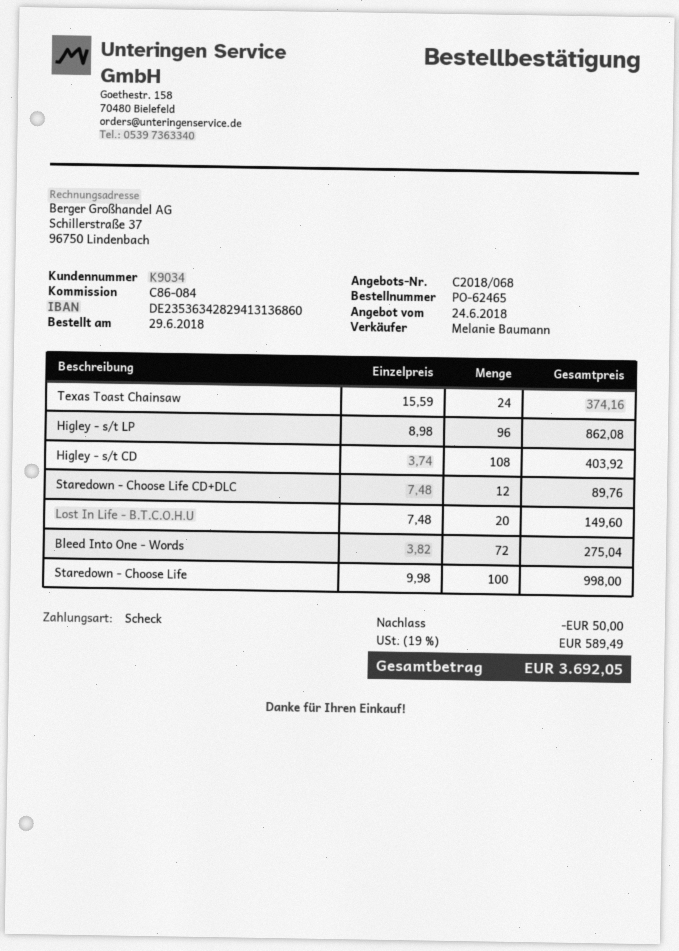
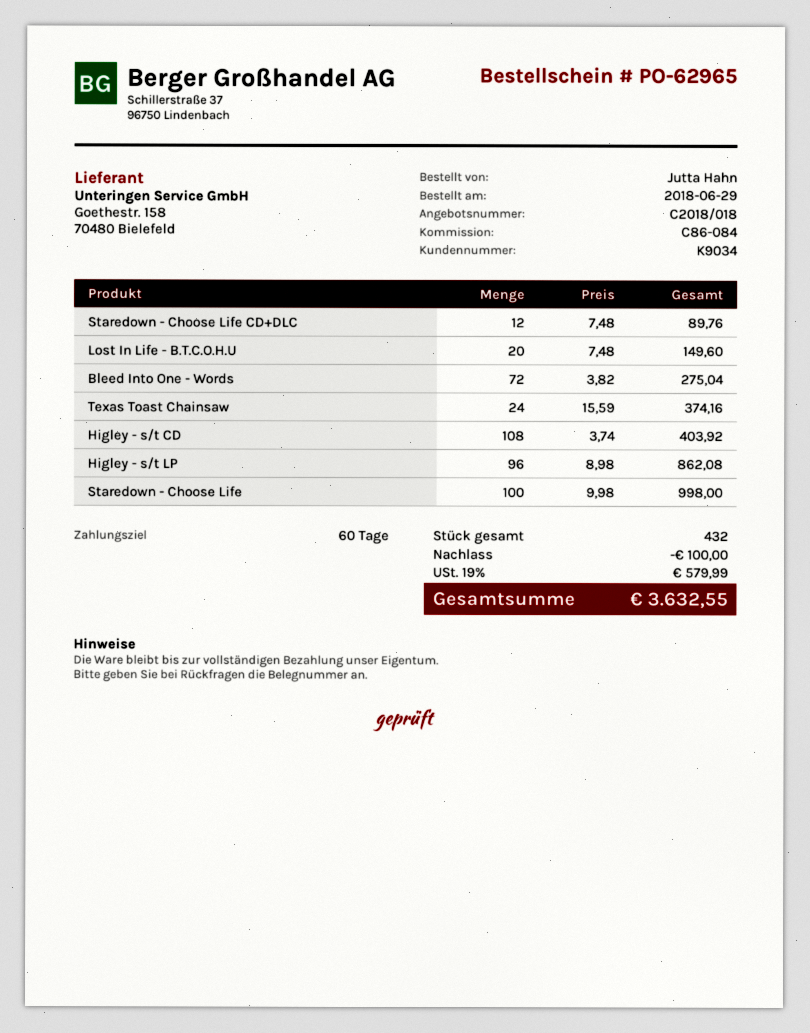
quote number: C2018/068 -> C2018/018
order number: PO-62465 -> PO-62965
discount: 50.00 -> 100.00
tax: 19% = 589.49 -> 19% = 579.99
total: 3692.05 -> 3632.55

